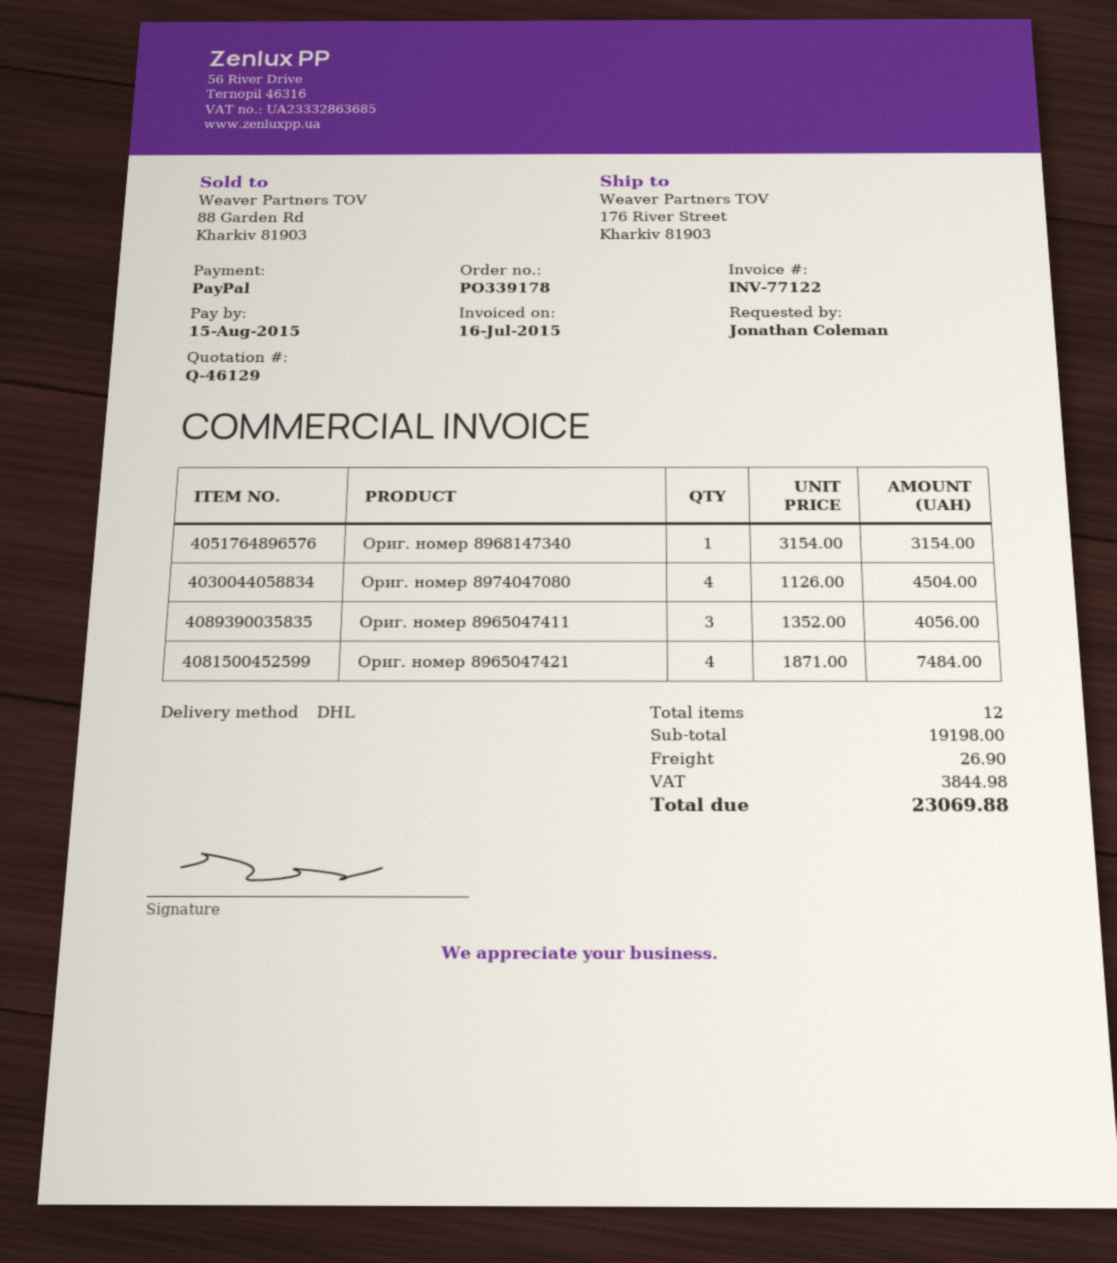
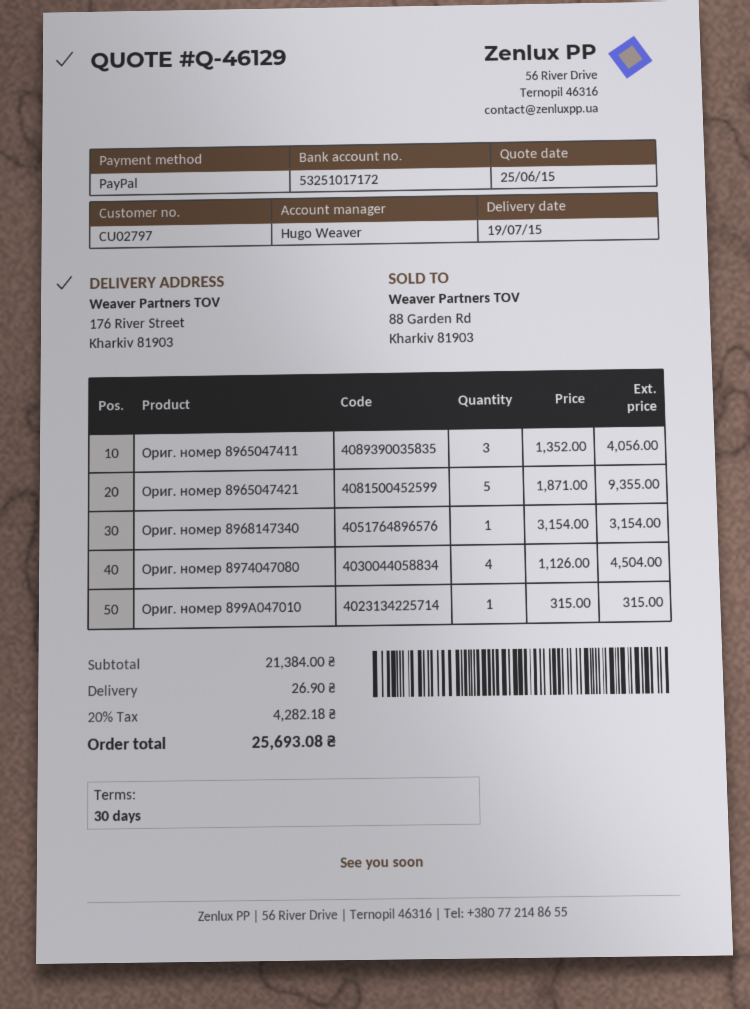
Ориг. номер 8965047421: 4 x 1871.00 = 7484.00 -> 5 x 1871.00 = 9355.00
Ориг. номер 899A047010: none -> 1 x 315.00 = 315.00
subtotal: 19198.00 -> 21384.00
tax: 3844.98 -> 4282.18
total: 23069.88 -> 25693.08

